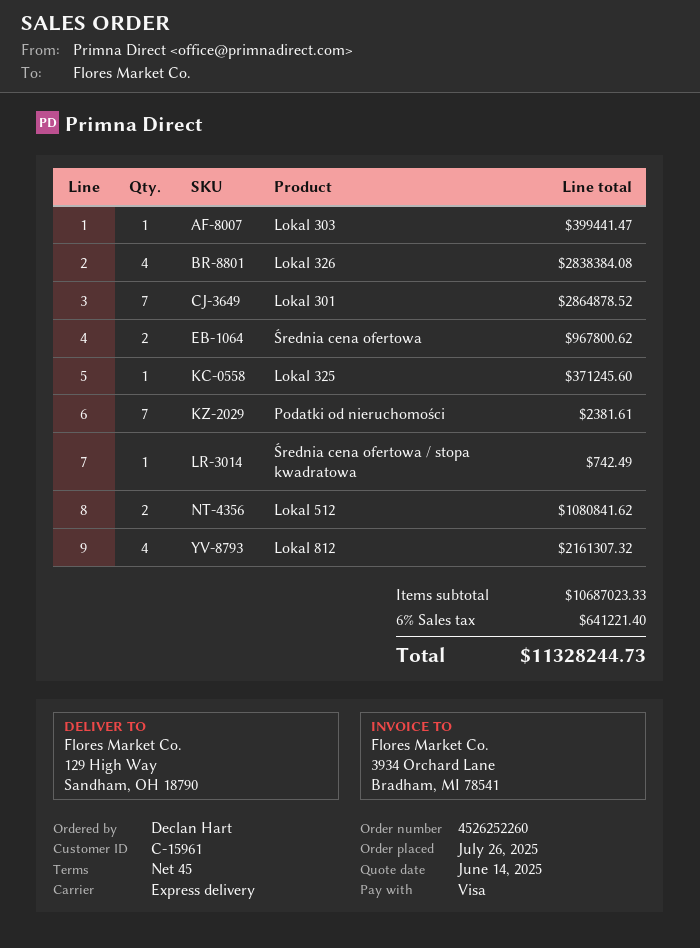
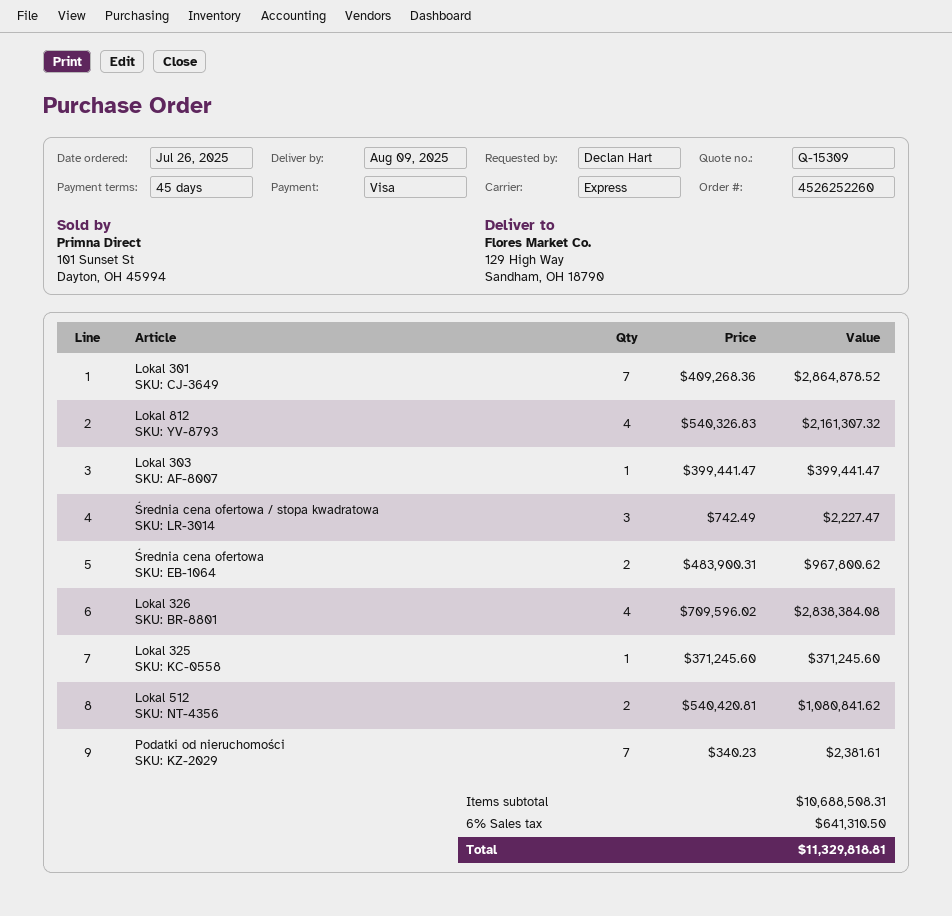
Średnia cena ofertowa / stopa kwadratowa: 1 for 742.49 -> 3 for 2227.47
subtotal: 10687023.33 -> 10688508.31
tax: 6% = 641221.40 -> 6% = 641310.50
total: 11328244.73 -> 11329818.81

